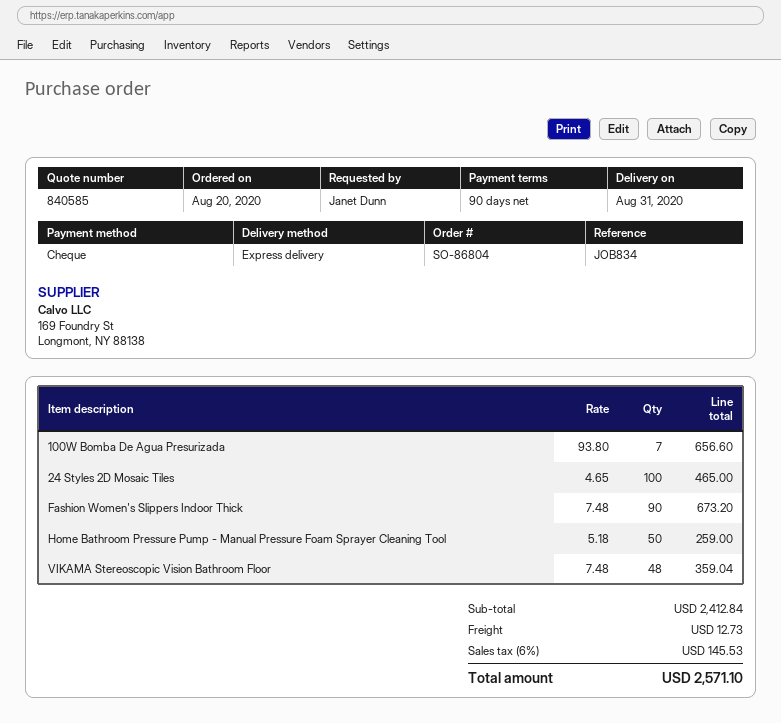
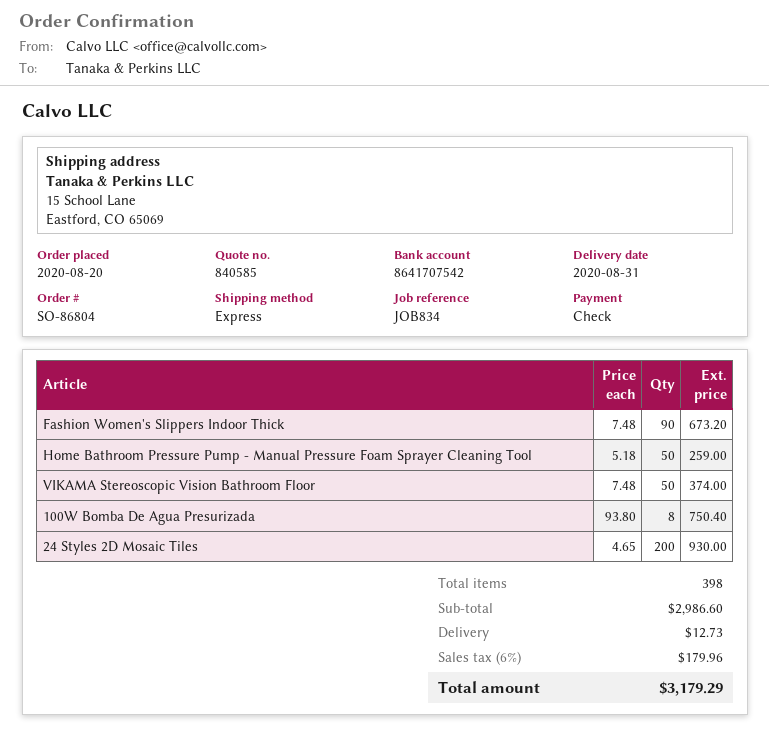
100W Bomba De Agua Presurizada: 7 x 93.80 = 656.60 -> 8 x 93.80 = 750.40
24 Styles 2D Mosaic Tiles: 100 x 4.65 = 465.00 -> 200 x 4.65 = 930.00
VIKAMA Stereoscopic Vision Bathroom Floor: 48 x 7.48 = 359.04 -> 50 x 7.48 = 374.00
subtotal: 2412.84 -> 2986.60
tax: 6% = 145.53 -> 6% = 179.96
total: 2571.10 -> 3179.29

